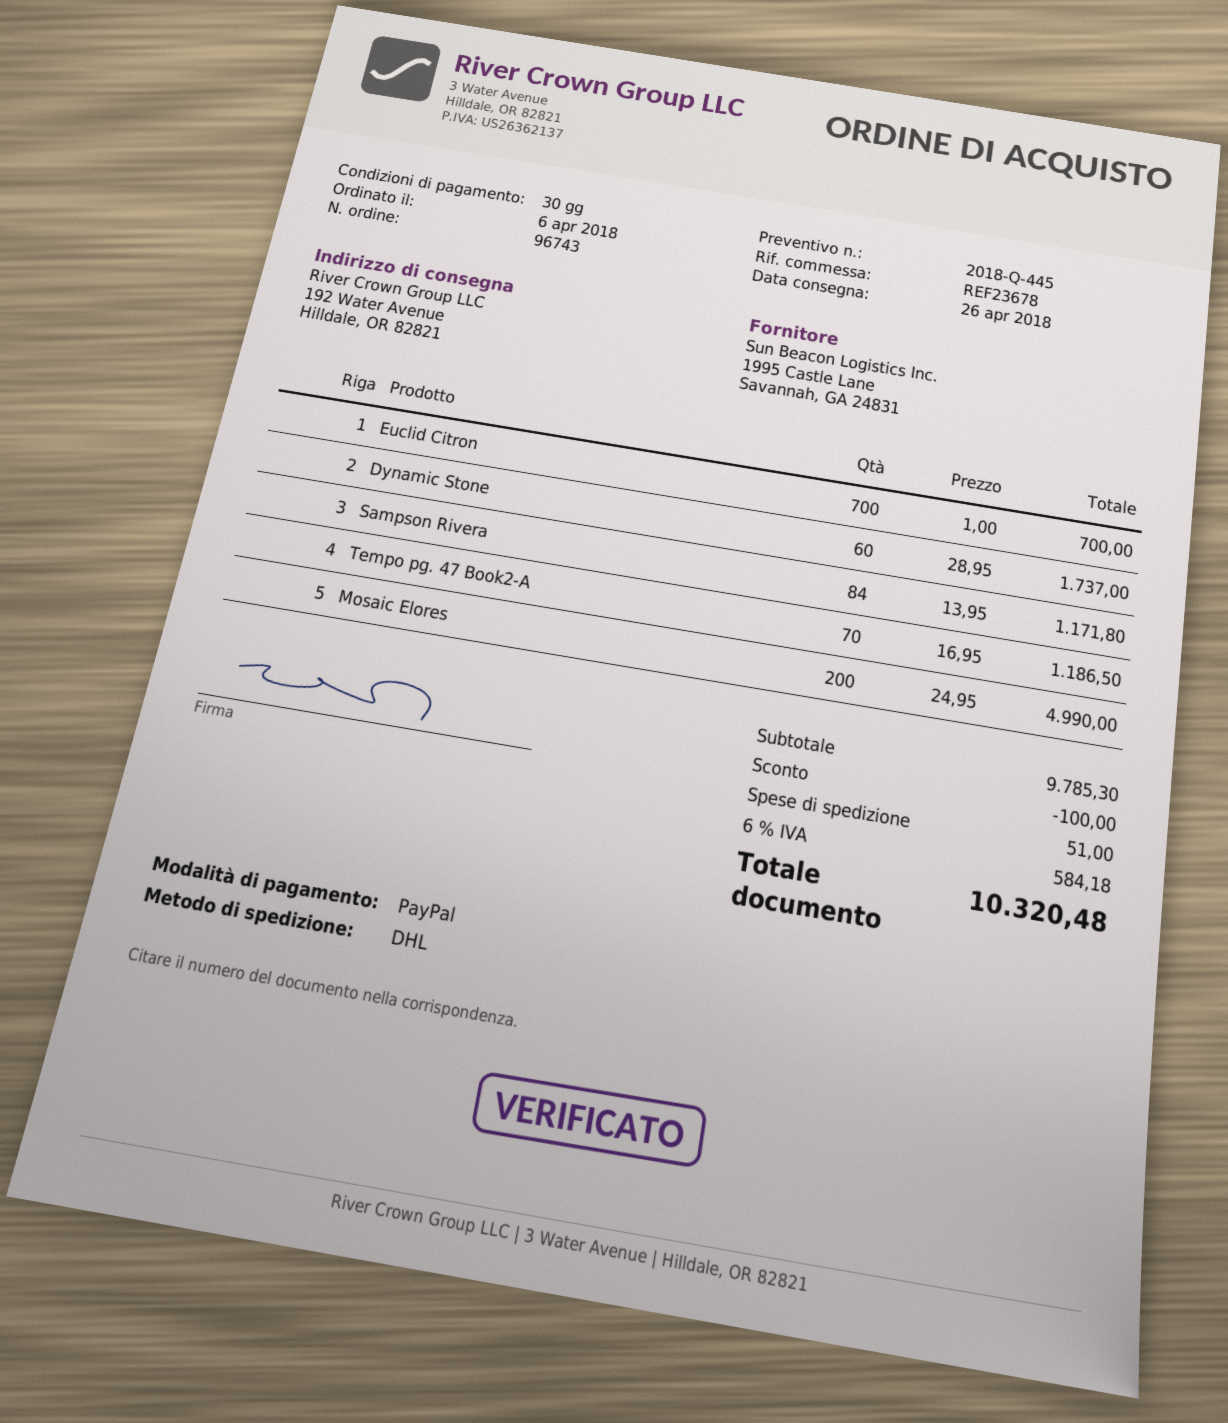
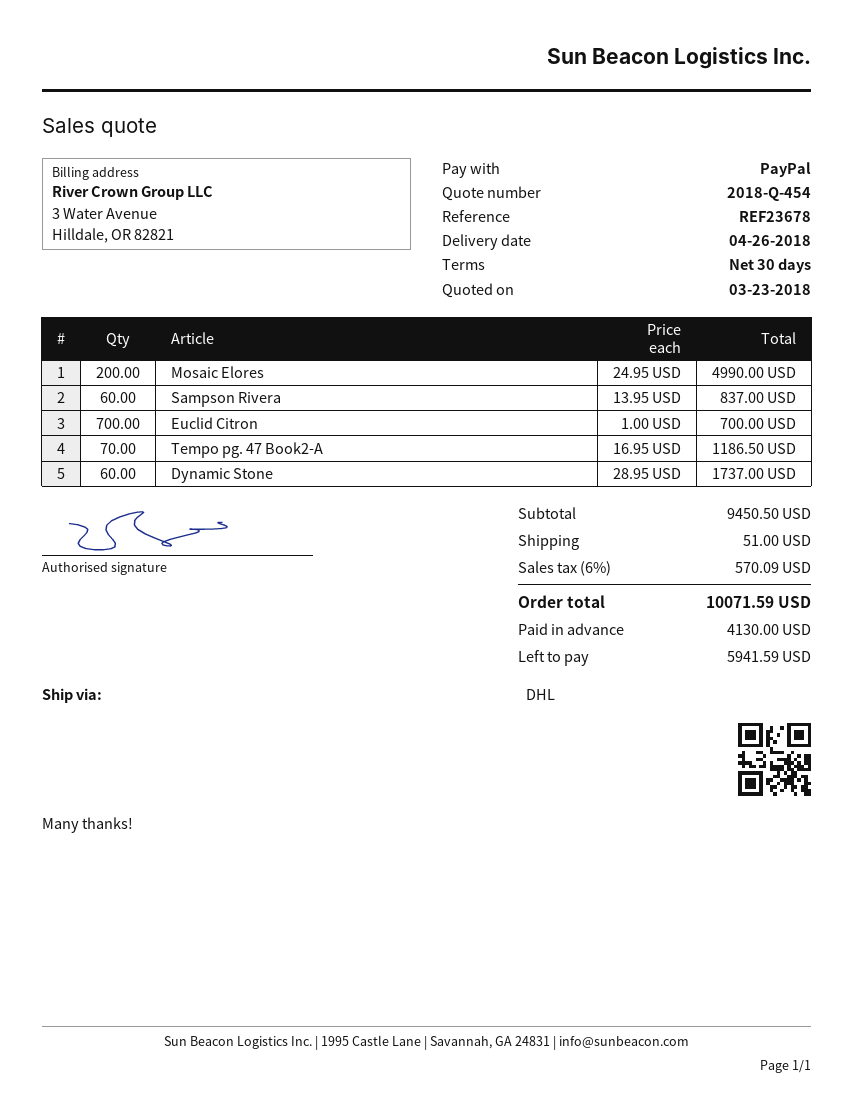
quote number: 2018-Q-445 -> 2018-Q-454
Sampson Rivera: 84 x 13.95 = 1171.80 -> 60 x 13.95 = 837.00
subtotal: 9785.30 -> 9450.50
discount: 100.00 -> none
tax: 6% = 584.18 -> 6% = 570.09
total: 10320.48 -> 10071.59

